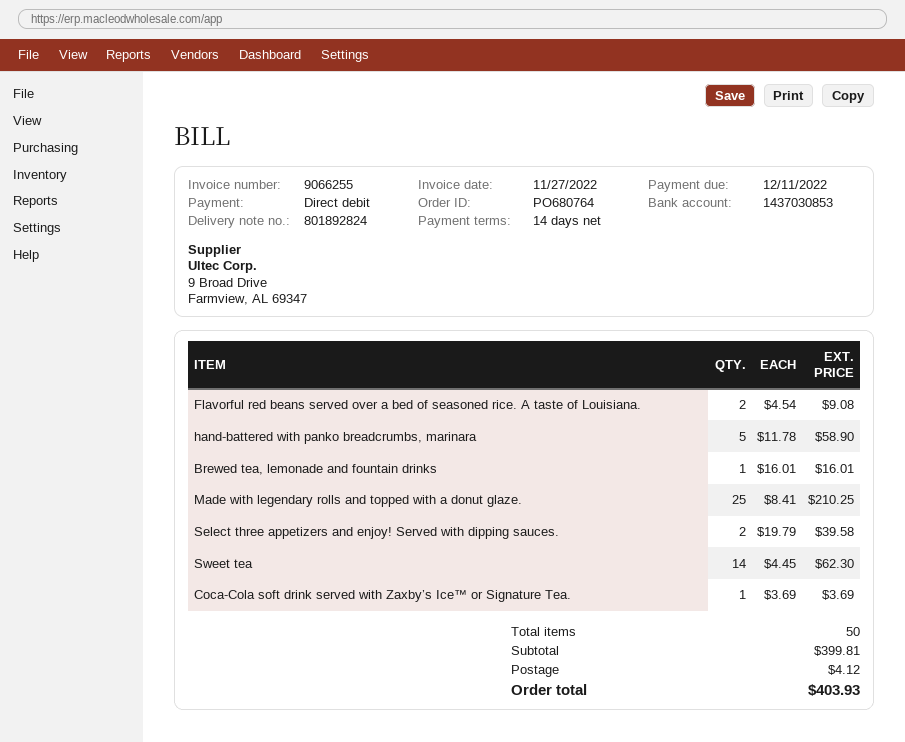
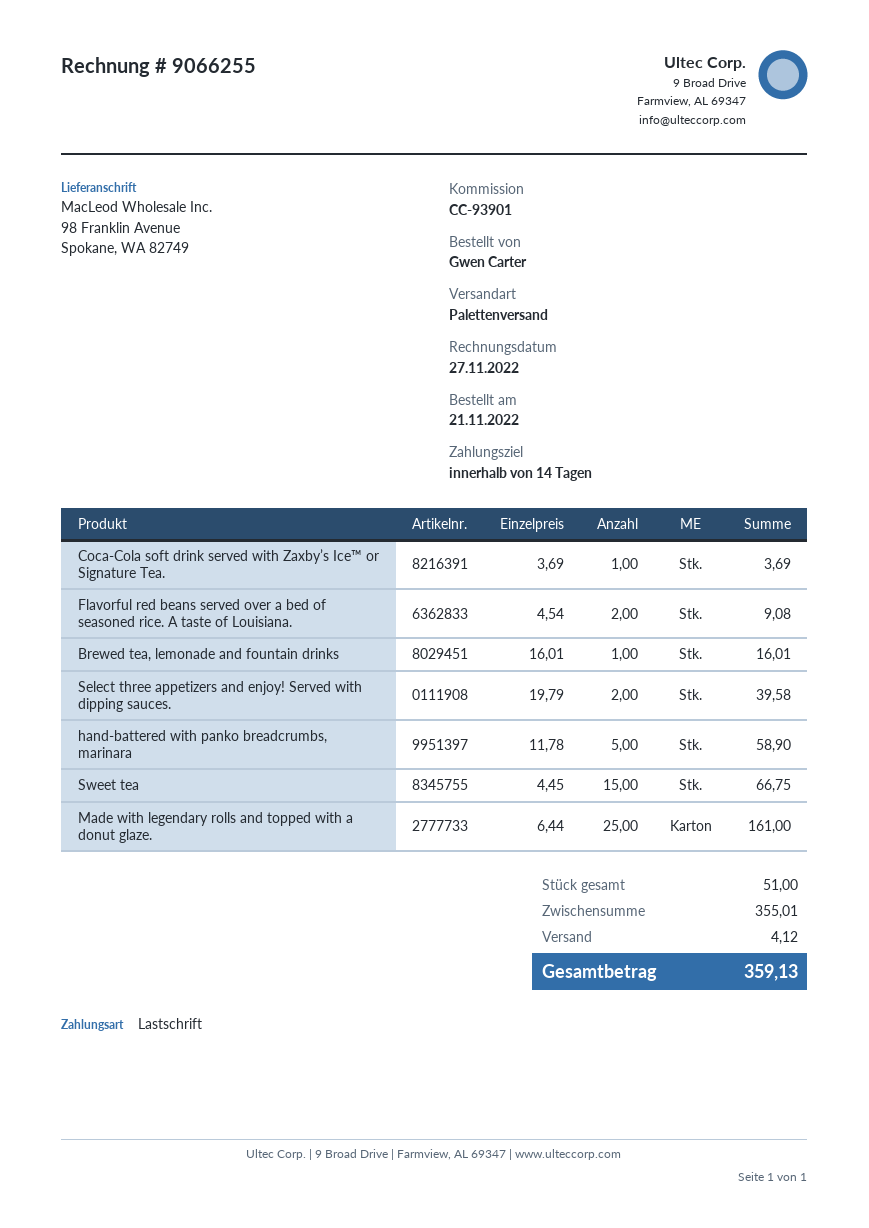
Made with legendary rolls and topped with a donut glaze.: 25 x 8.41 = 210.25 -> 25 x 6.44 = 161.00
Sweet tea: 14 x 4.45 = 62.30 -> 15 x 4.45 = 66.75
total quantity: 50 -> 51
subtotal: 399.81 -> 355.01
total: 403.93 -> 359.13

